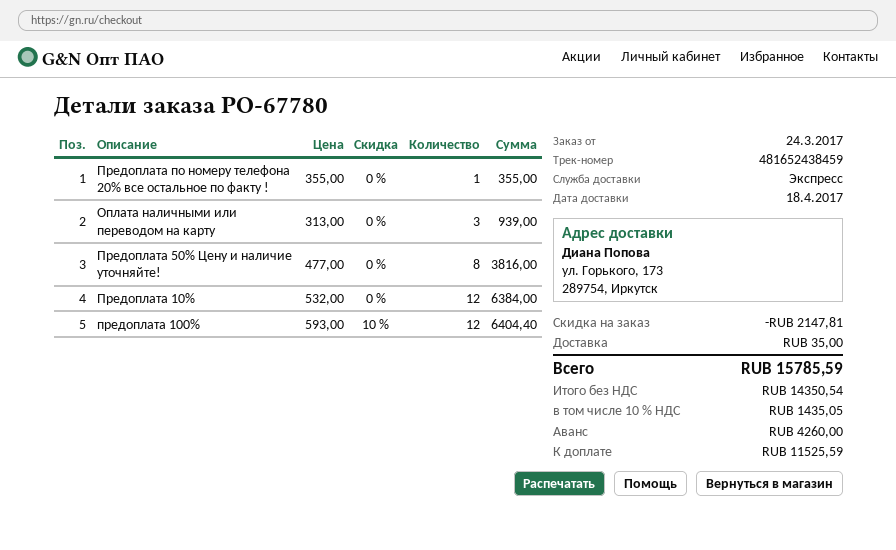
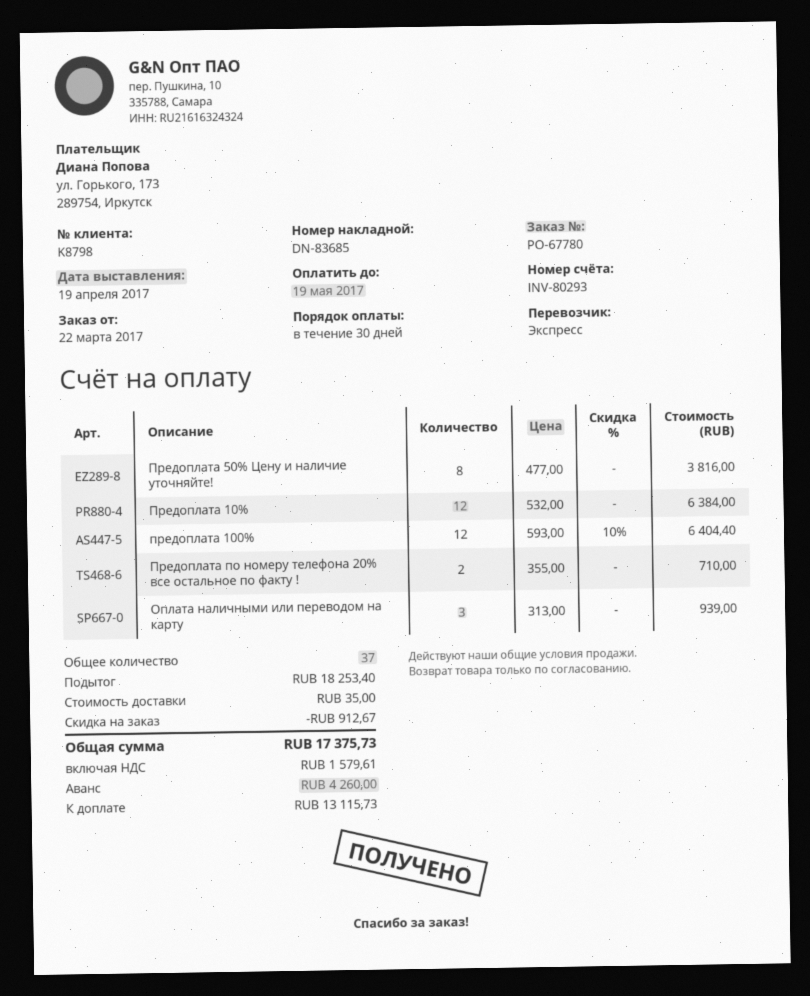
order date: 2017-03-24 -> 2017-03-22
Предоплата по номеру телефона 20% все остальное по факту !: 1 x 355.00 = 355.00 -> 2 x 355.00 = 710.00
discount: 2147.81 -> 912.67
tax: 1435.05 -> 1579.61
total: 15785.59 -> 17375.73
balance: 11525.59 -> 13115.73

